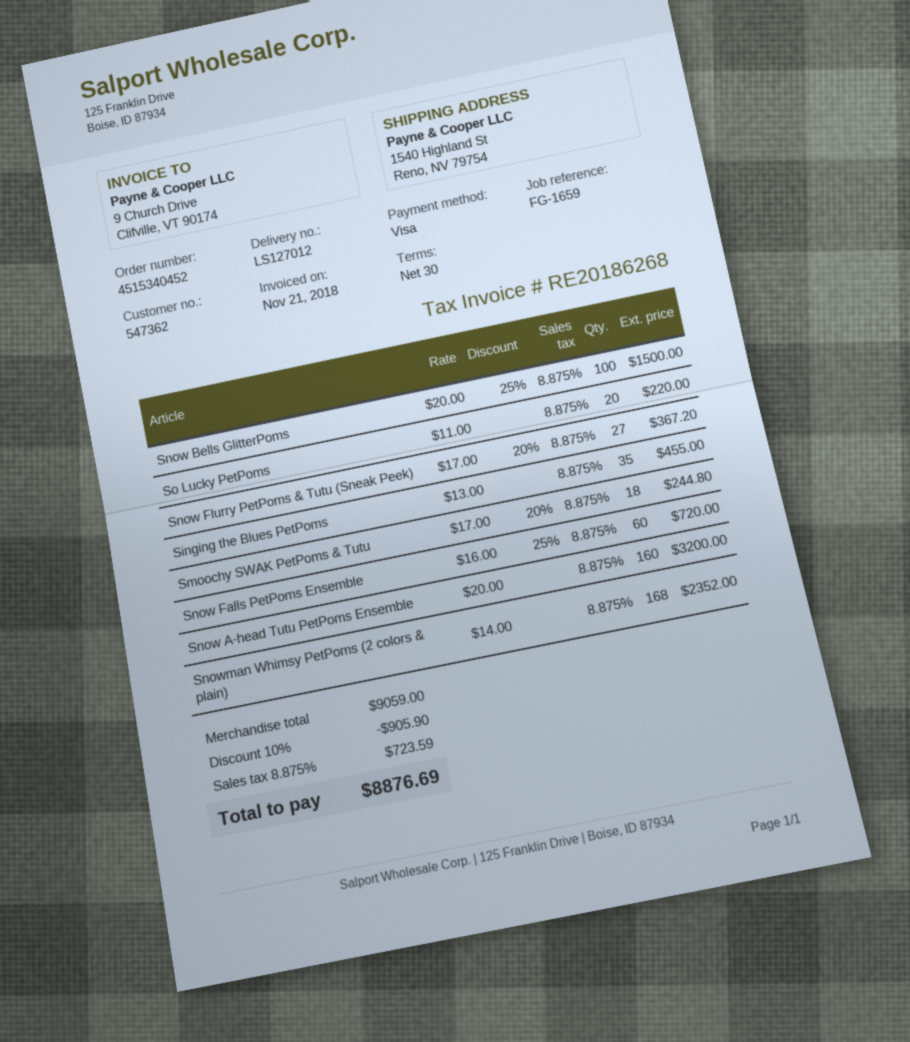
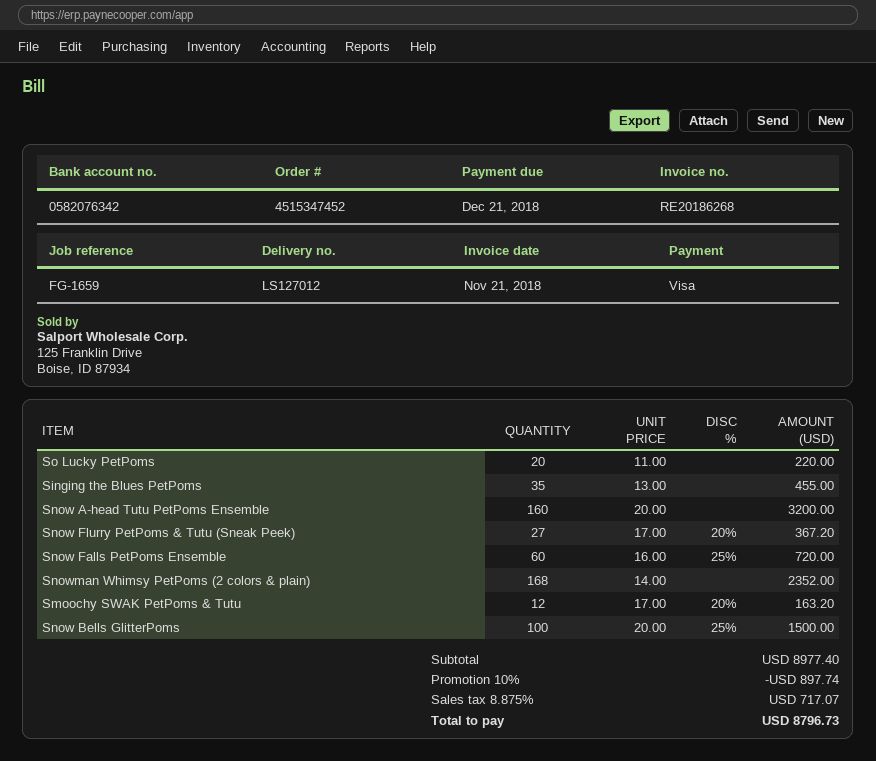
order number: 4515340452 -> 4515347452
Smoochy SWAK PetPoms & Tutu: 18 x 17.00 - 20% = 244.80 -> 12 x 17.00 - 20% = 163.20
subtotal: 9059.00 -> 8977.40
discount: 10% = 905.90 -> 10% = 897.74
tax: 8.875% = 723.59 -> 8.875% = 717.07
total: 8876.69 -> 8796.73

